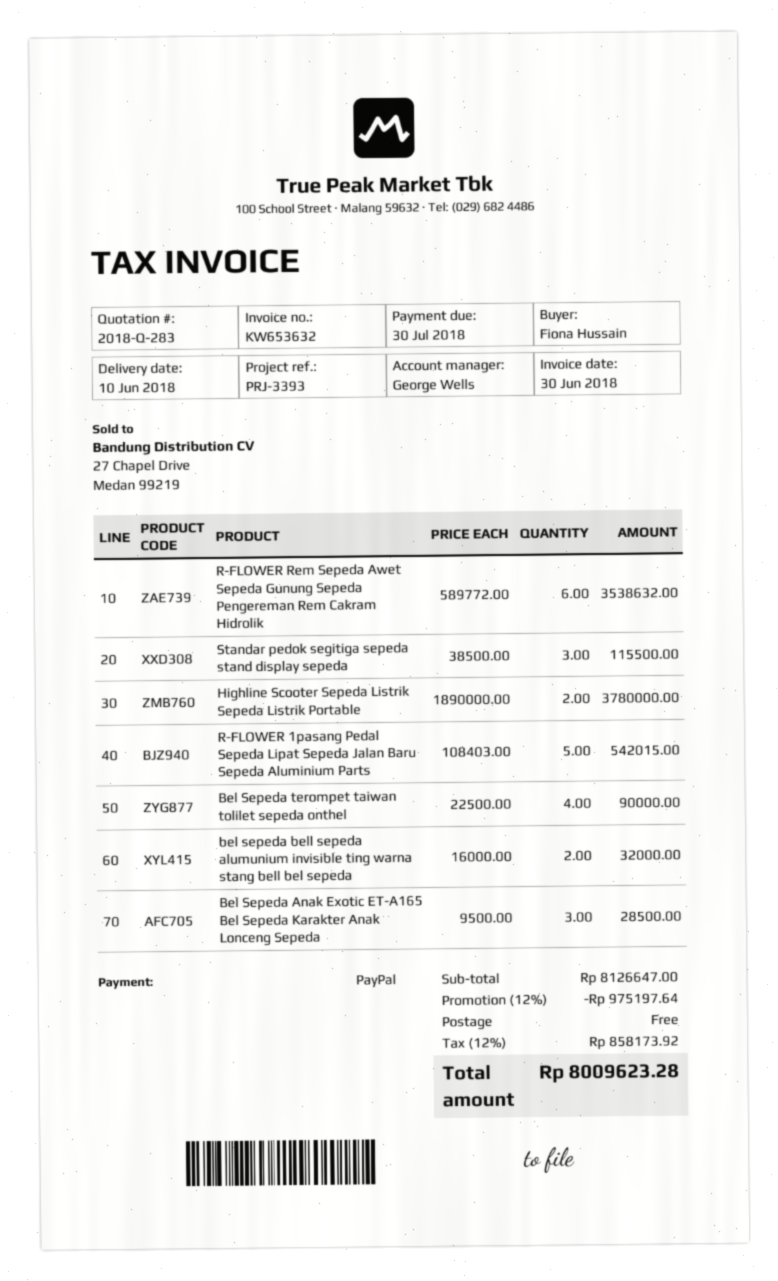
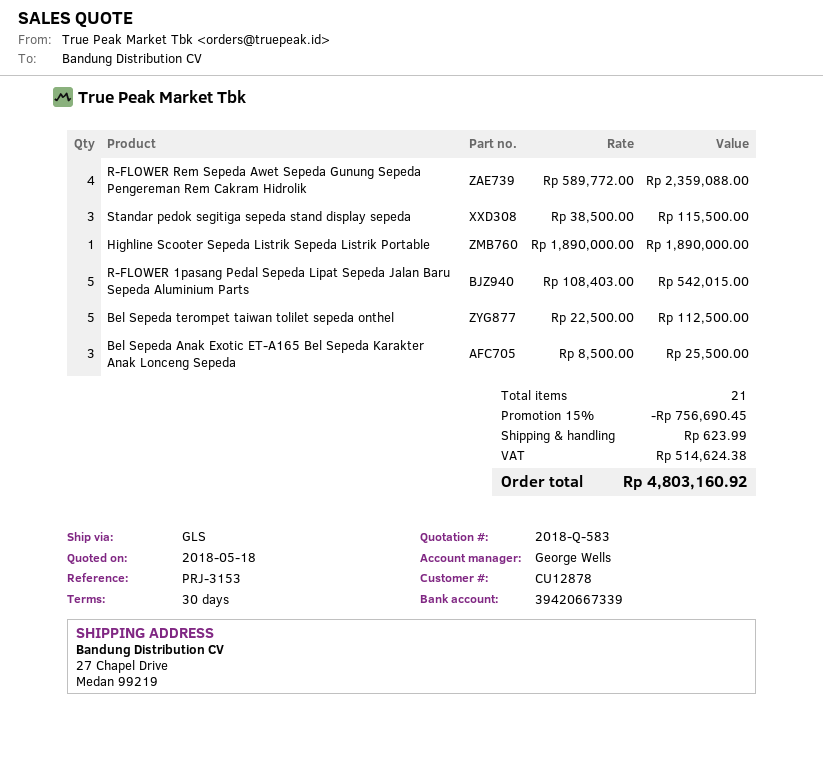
quote number: 2018-Q-283 -> 2018-Q-583
reference: PRJ-3393 -> PRJ-3153
R-FLOWER Rem Sepeda Awet Sepeda Gunung Sepeda Pengereman Rem Cakram Hidrolik: 6 x 589772.00 = 3538632.00 -> 4 x 589772.00 = 2359088.00
Highline Scooter Sepeda Listrik Sepeda Listrik Portable: 2 x 1890000.00 = 3780000.00 -> 1 x 1890000.00 = 1890000.00
Bel Sepeda terompet taiwan tolilet sepeda onthel: 4 x 22500.00 = 90000.00 -> 5 x 22500.00 = 112500.00
bel sepeda bell sepeda alumunium invisible ting warna stang bell bel sepeda: 2 x 16000.00 = 32000.00 -> none
Bel Sepeda Anak Exotic ET-A165 Bel Sepeda Karakter Anak Lonceng Sepeda: 3 x 9500.00 = 28500.00 -> 3 x 8500.00 = 25500.00
discount: 12% = 975197.64 -> 15% = 756690.45
shipping: 0.00 -> 623.99
tax: 858173.92 -> 514624.38
total: 8009623.28 -> 4803160.92

